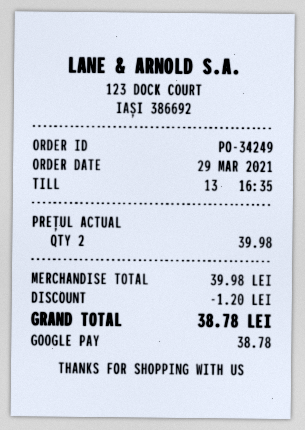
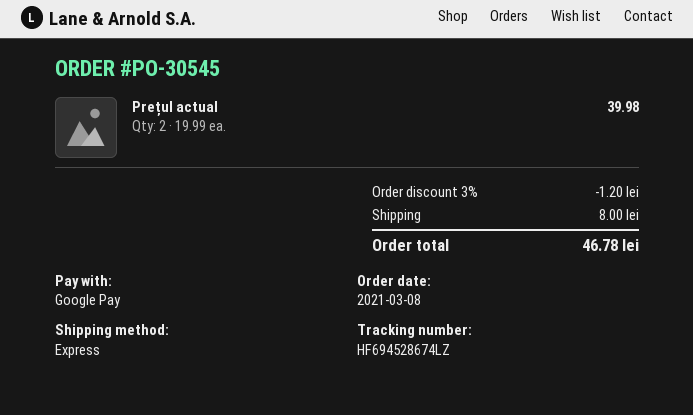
order number: PO-34249 -> PO-30545
order date: 2021-03-29 -> 2021-03-08
shipping: none -> 8.00
total: 38.78 -> 46.78

